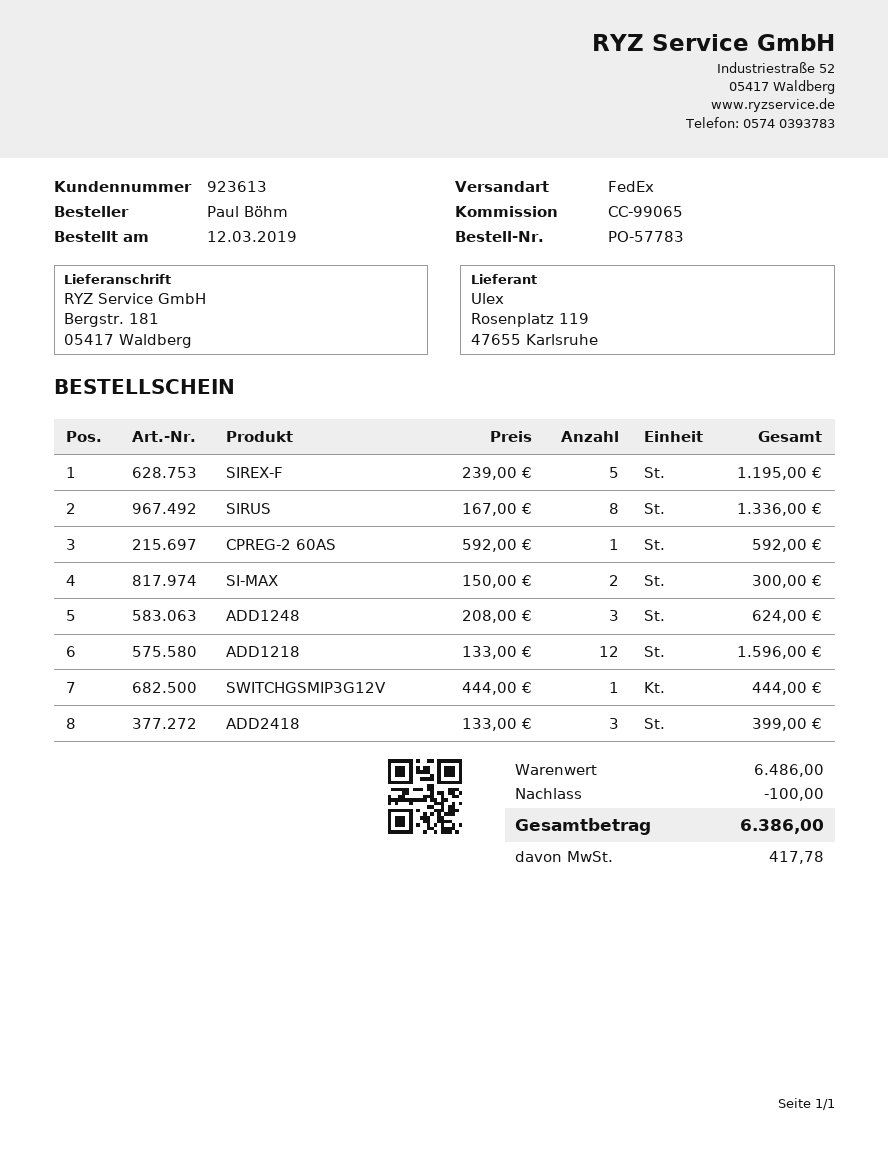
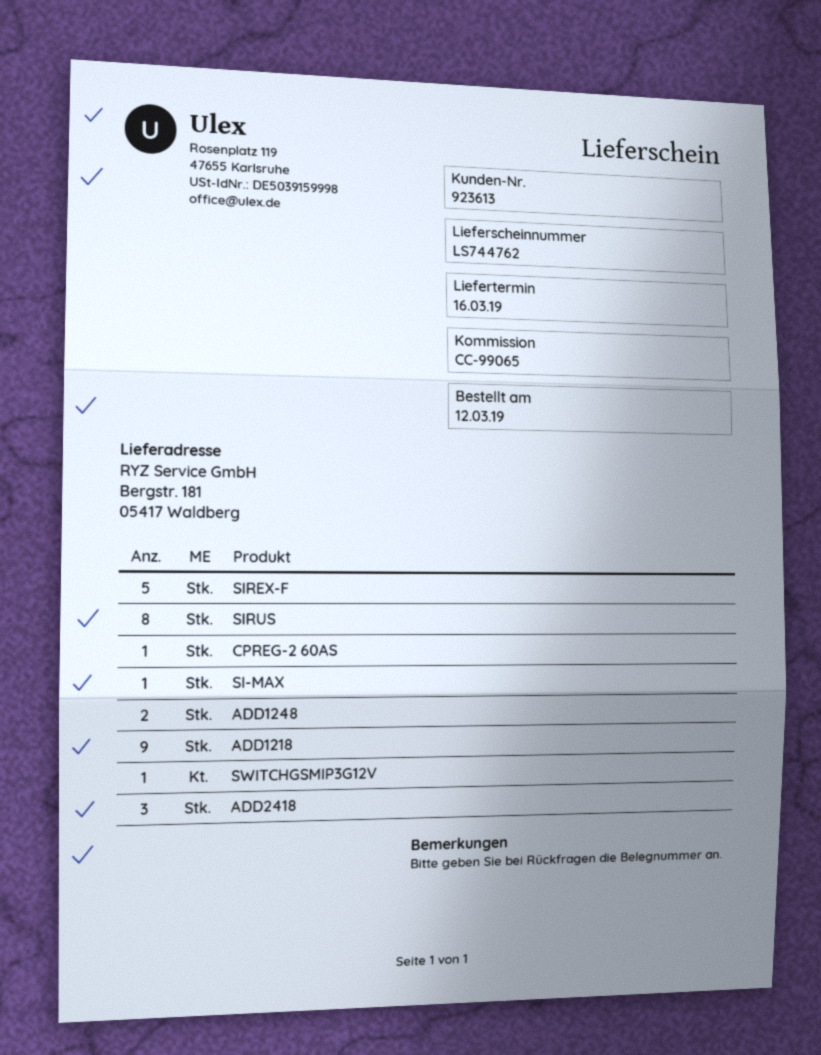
SI-MAX: 2 -> 1
ADD1248: 3 -> 2
ADD1218: 12 -> 9

